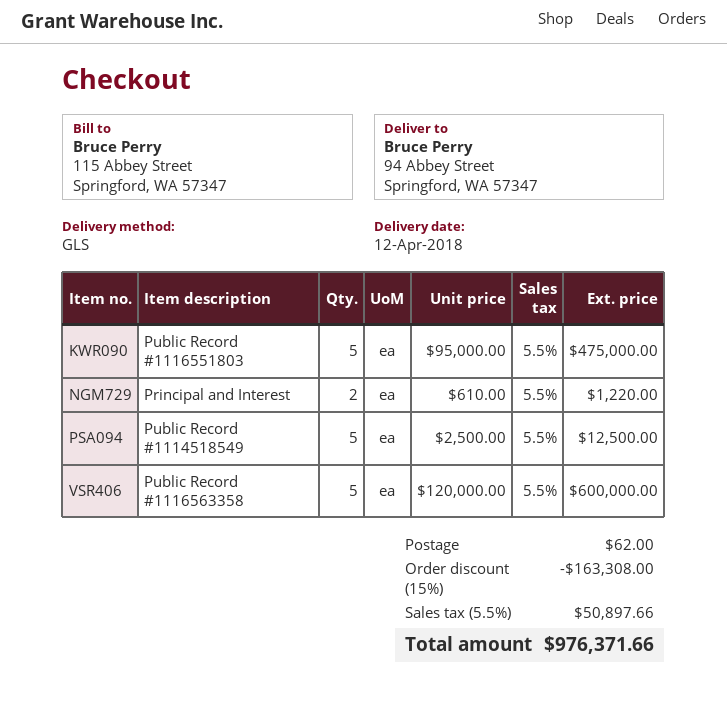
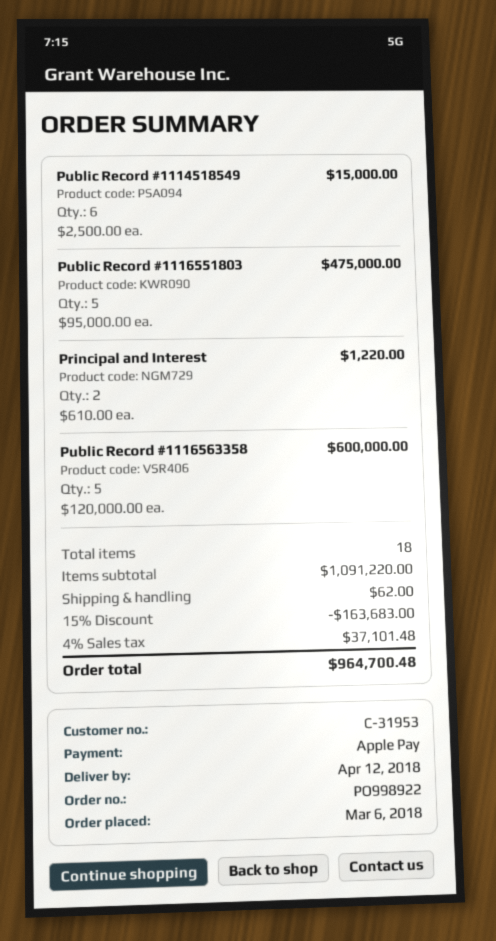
Public Record #1114518549: 5 x 2500.00 = 12500.00 -> 6 x 2500.00 = 15000.00
discount: 15% = 163308.00 -> 15% = 163683.00
tax: 5.5% = 50897.66 -> 4% = 37101.48
total: 976371.66 -> 964700.48

